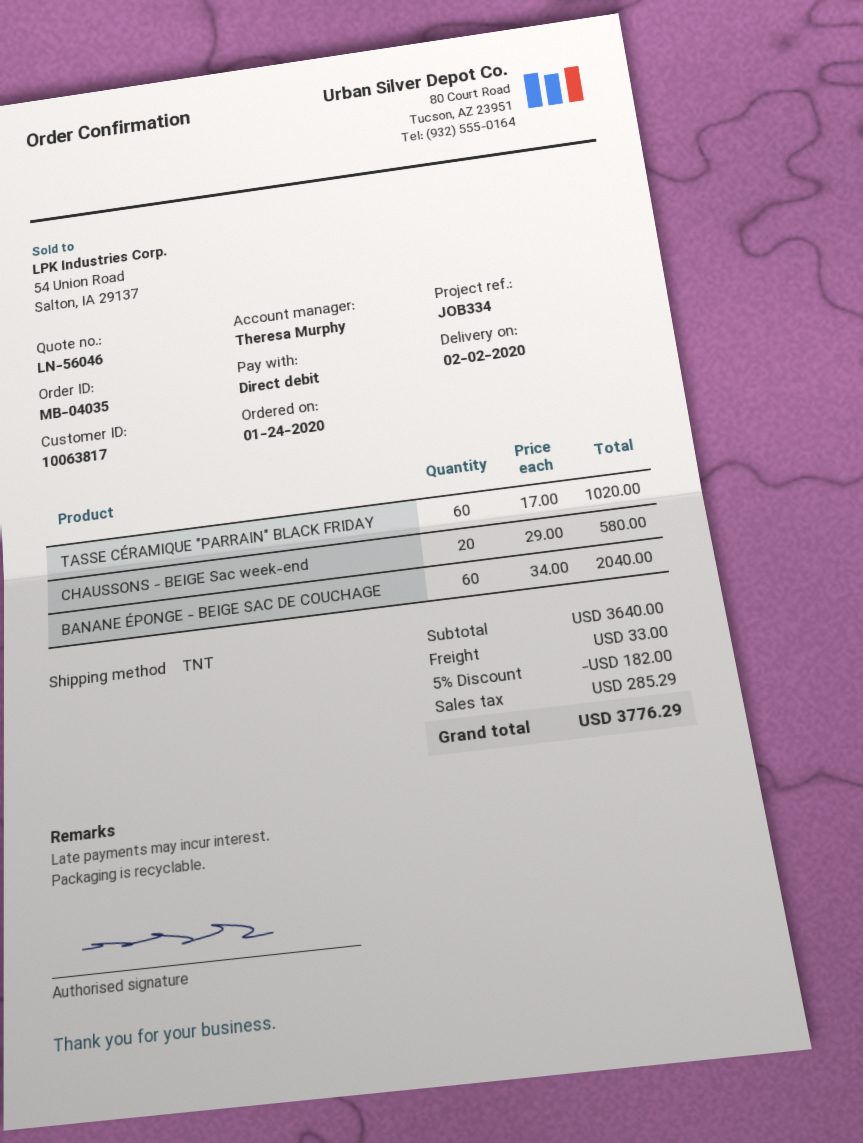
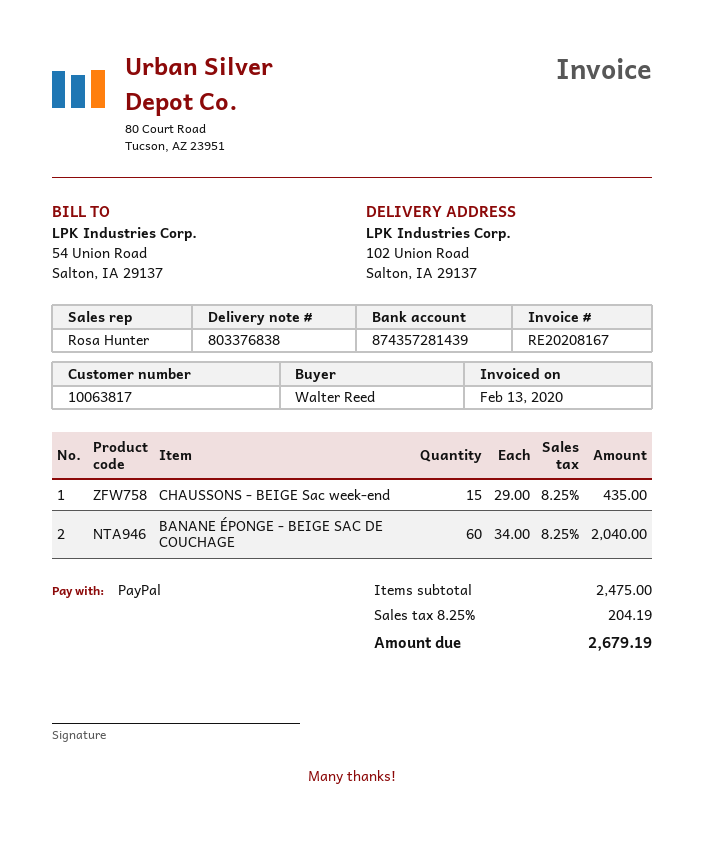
sales rep: Theresa Murphy -> Rosa Hunter
payment method: direct debit -> PayPal
TASSE CÉRAMIQUE "PARRAIN" BLACK FRIDAY: 60 x 17.00 = 1020.00 -> none
CHAUSSONS - BEIGE Sac week-end: 20 x 29.00 = 580.00 -> 15 x 29.00 = 435.00
subtotal: 3640.00 -> 2475.00
discount: 5% = 182.00 -> none
shipping: 33.00 -> none
tax: 285.29 -> 204.19
total: 3776.29 -> 2679.19

